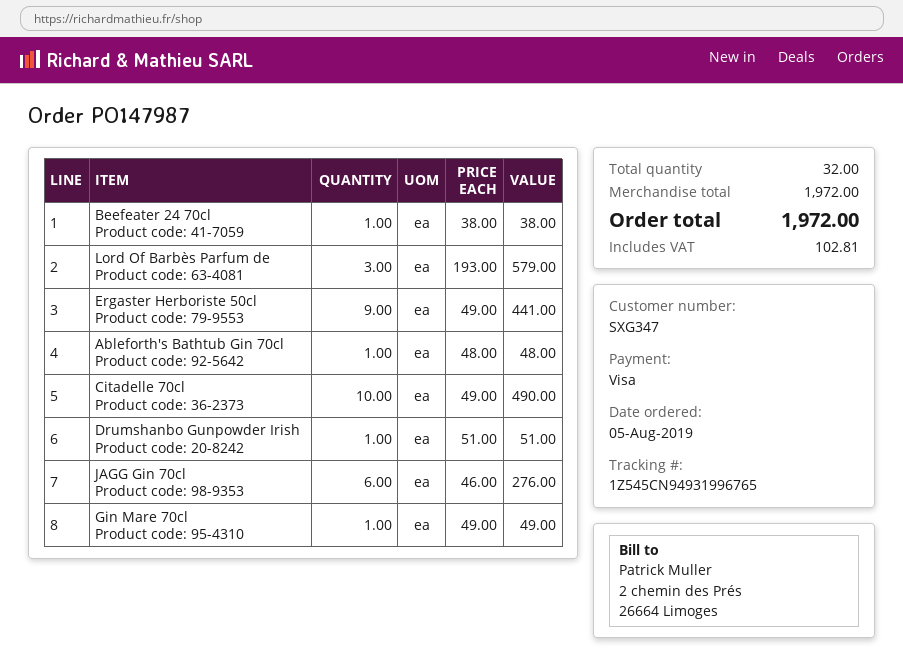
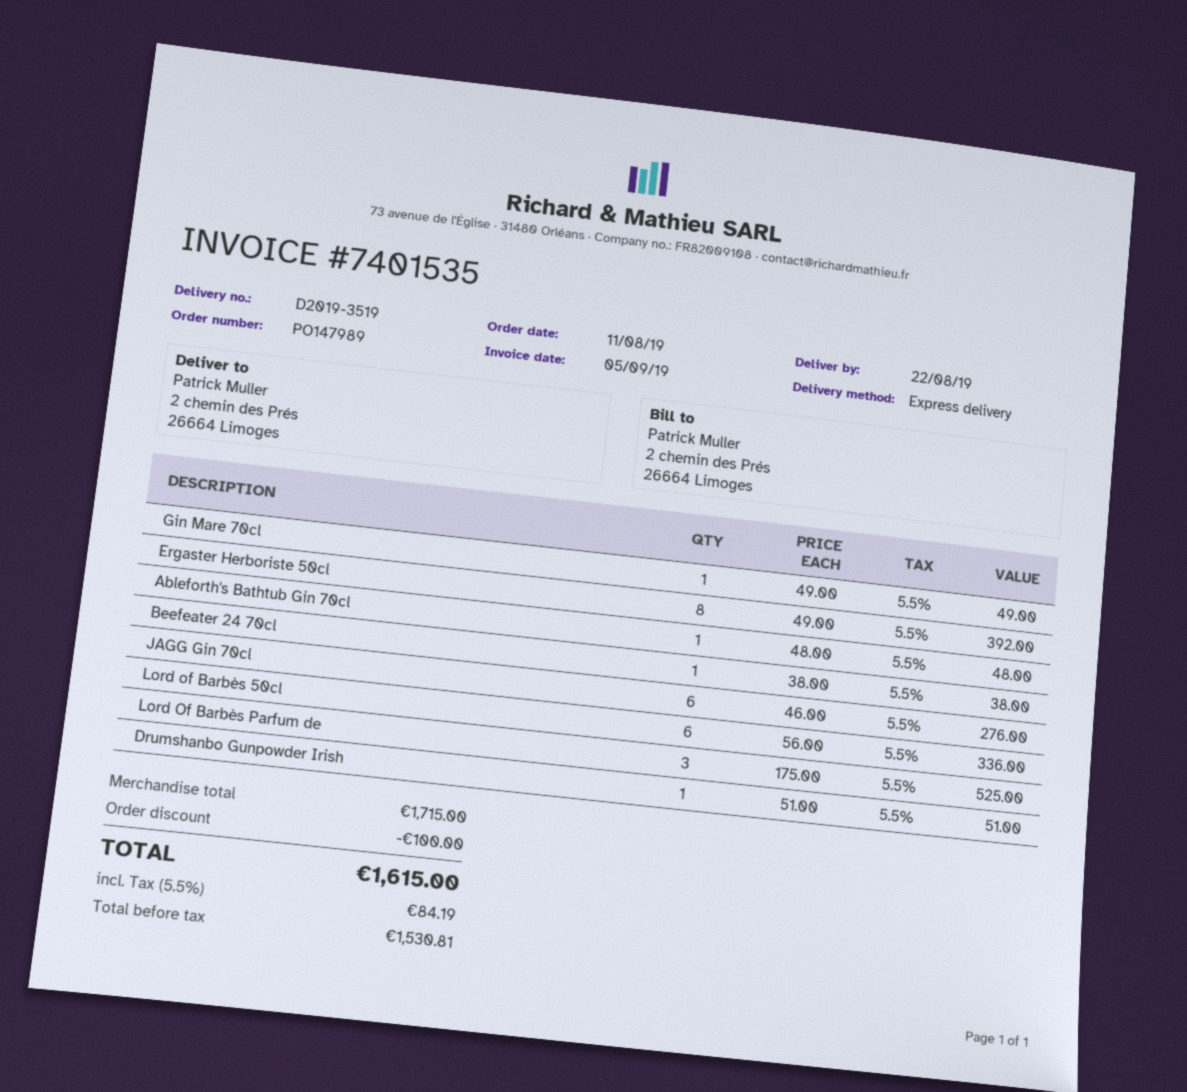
order number: PO147987 -> PO147989
order date: 2019-08-05 -> 2019-08-11
Lord Of Barbès Parfum de: 3 x 193.00 = 579.00 -> 3 x 175.00 = 525.00
Ergaster Herboriste 50cl: 9 x 49.00 = 441.00 -> 8 x 49.00 = 392.00
Citadelle 70cl: 10 x 49.00 = 490.00 -> none
Lord of Barbès 50cl: none -> 6 x 56.00 = 336.00
subtotal: 1972.00 -> 1715.00
discount: none -> 100.00
tax: 102.81 -> 84.19
total: 1972.00 -> 1615.00

